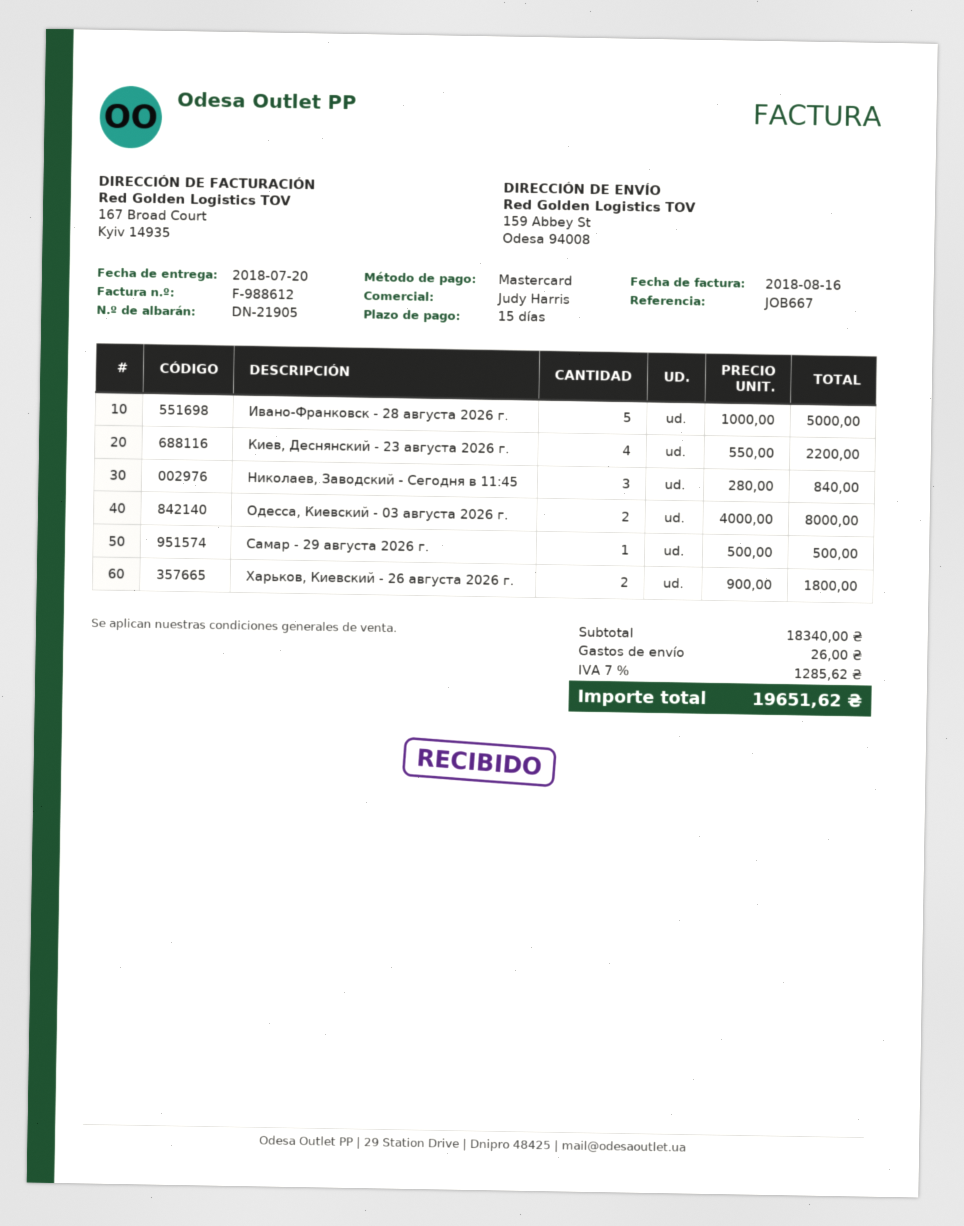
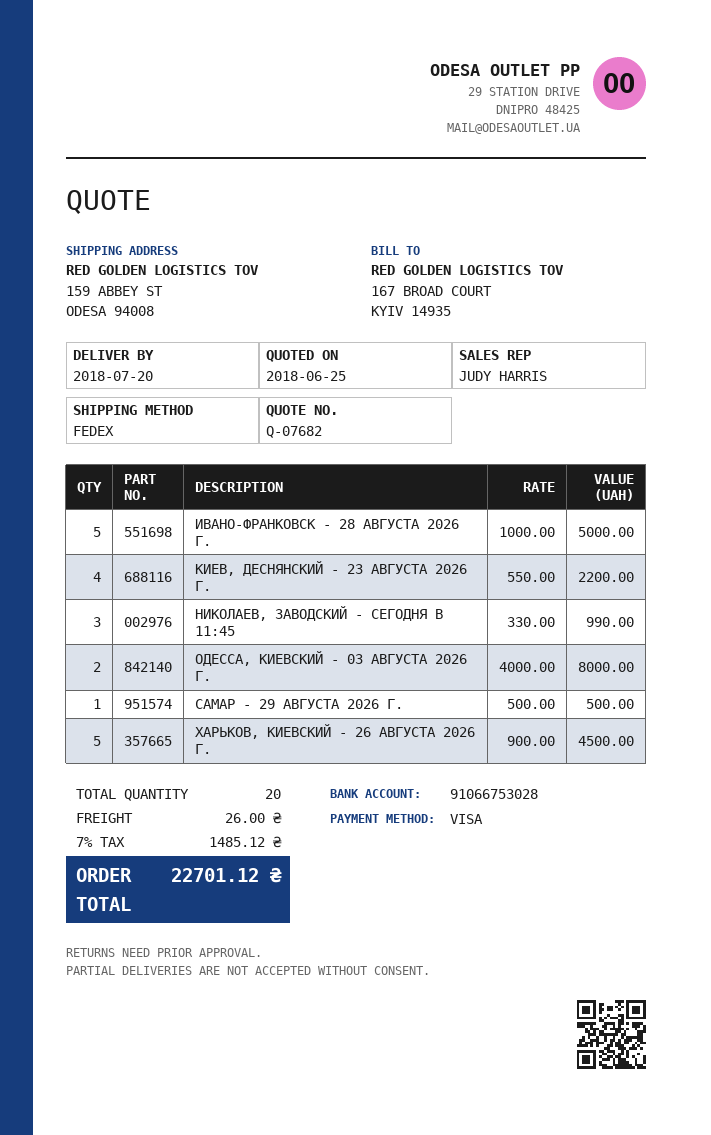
payment method: Mastercard -> Visa
Николаев, Заводский - Сегодня в 11:45: 3 x 280.00 = 840.00 -> 3 x 330.00 = 990.00
Харьков, Киевский - 26 августа 2026 г.: 2 x 900.00 = 1800.00 -> 5 x 900.00 = 4500.00
tax: 7% = 1285.62 -> 7% = 1485.12
total: 19651.62 -> 22701.12

